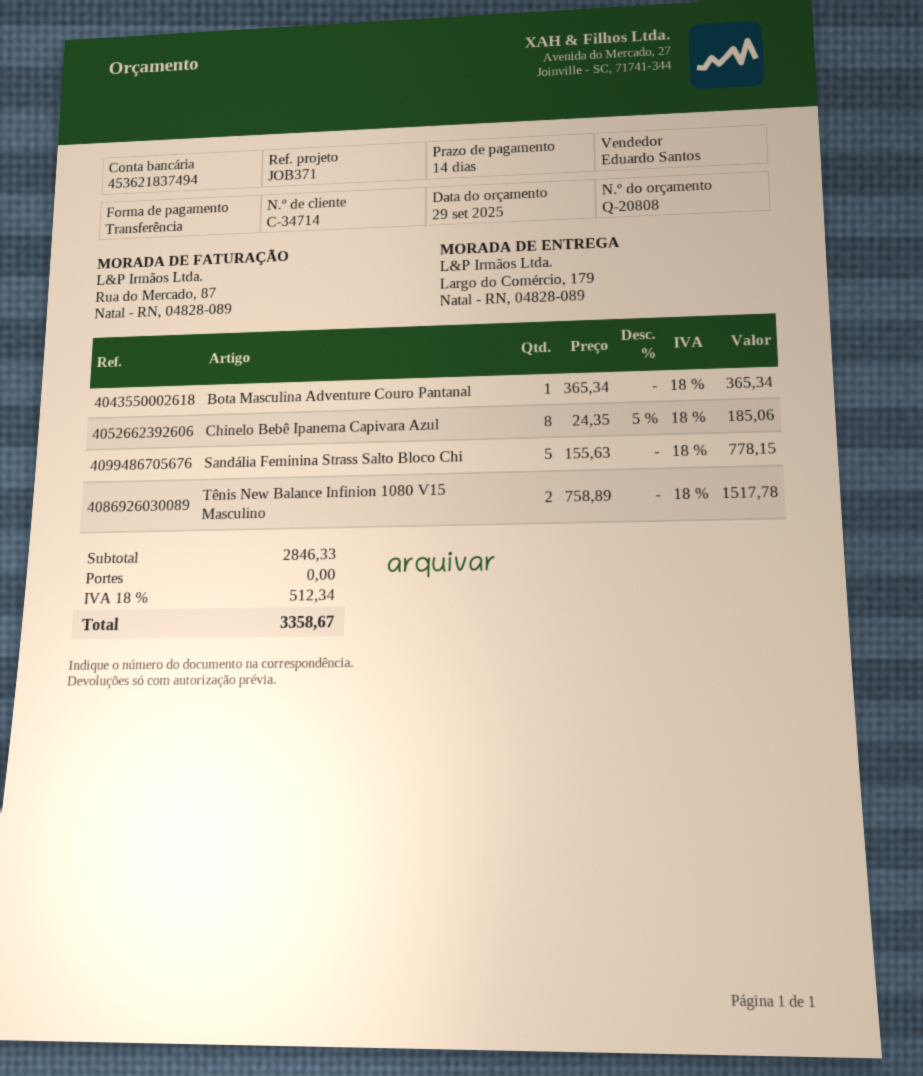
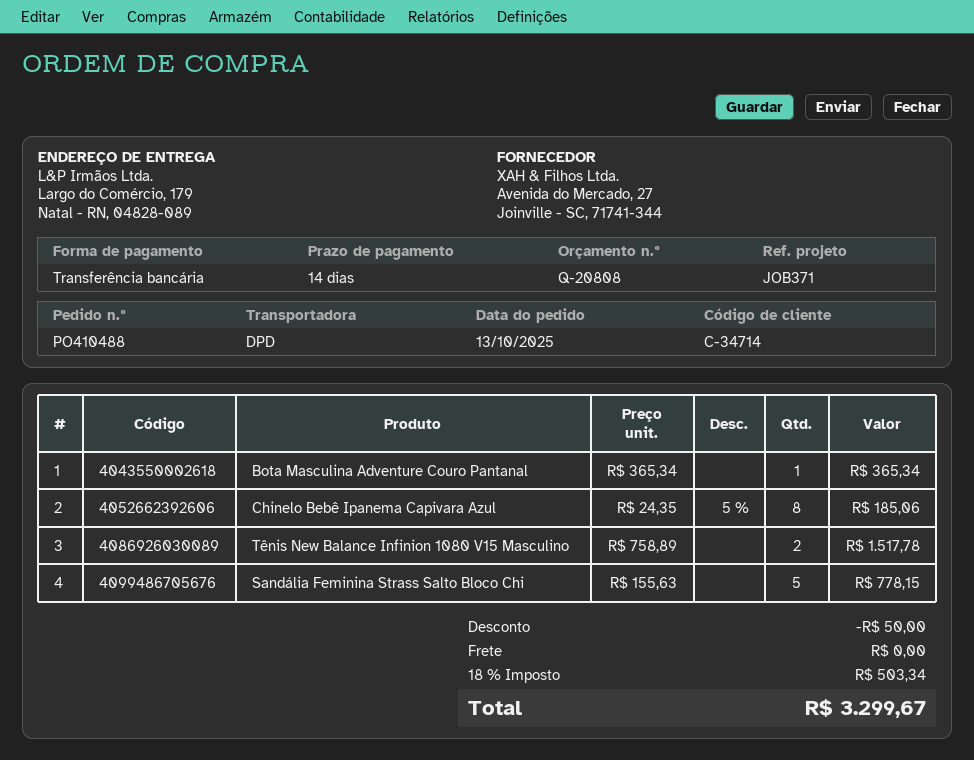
discount: none -> 50.00
tax: 18% = 512.34 -> 18% = 503.34
total: 3358.67 -> 3299.67

